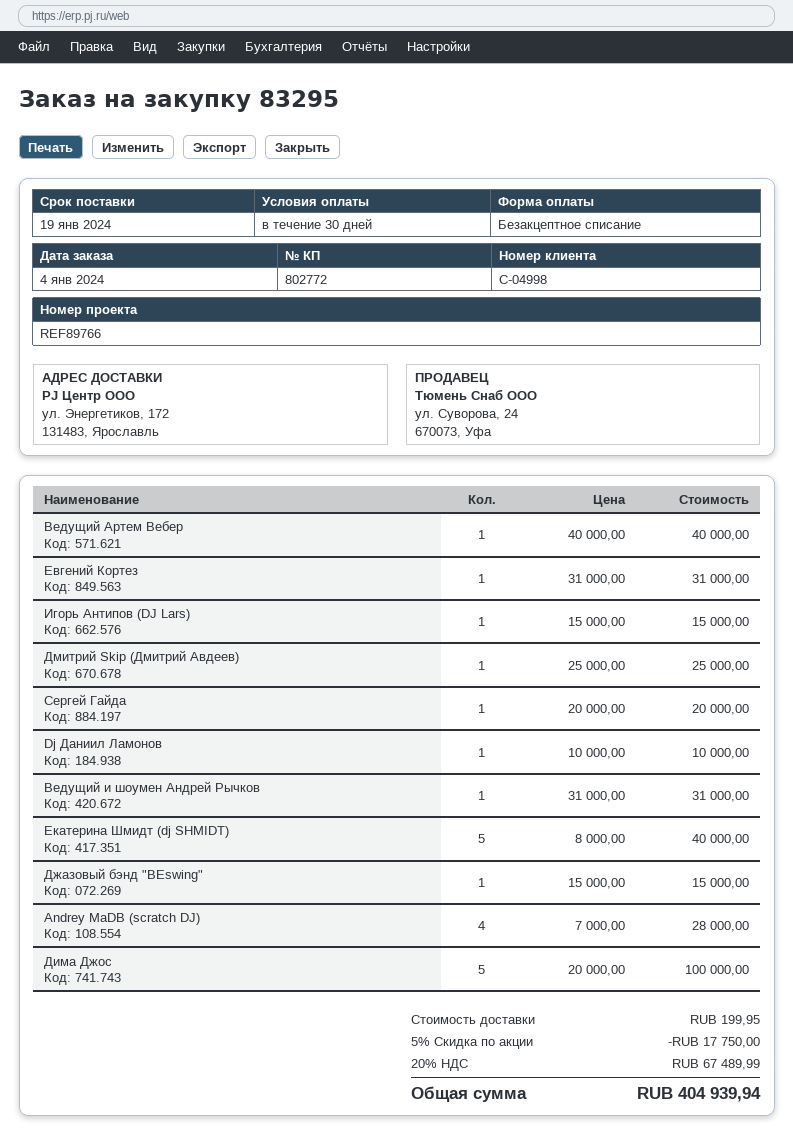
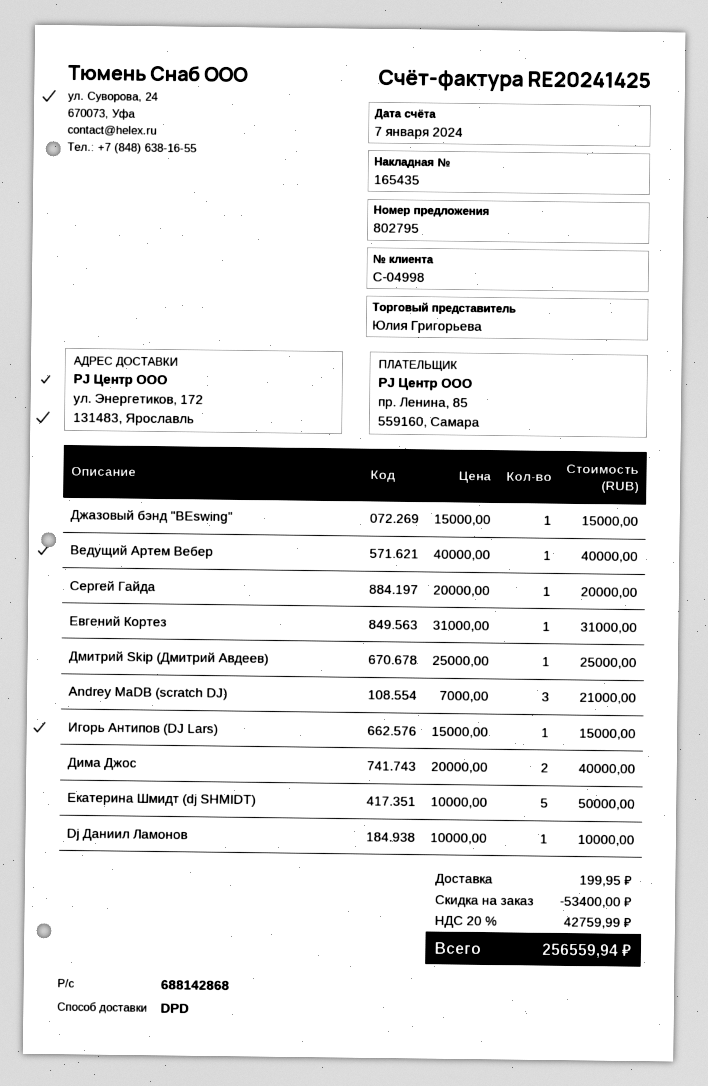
quote number: 802772 -> 802795
Ведущий и шоумен Андрей Рычков: 1 x 31000.00 = 31000.00 -> none
Екатерина Шмидт (dj SHMIDT): 5 x 8000.00 = 40000.00 -> 5 x 10000.00 = 50000.00
Andrey MaDB (scratch DJ): 4 x 7000.00 = 28000.00 -> 3 x 7000.00 = 21000.00
Дима Джос: 5 x 20000.00 = 100000.00 -> 2 x 20000.00 = 40000.00
discount: 17750.00 -> 53400.00
tax: 20% = 67489.99 -> 20% = 42759.99
total: 404939.94 -> 256559.94

